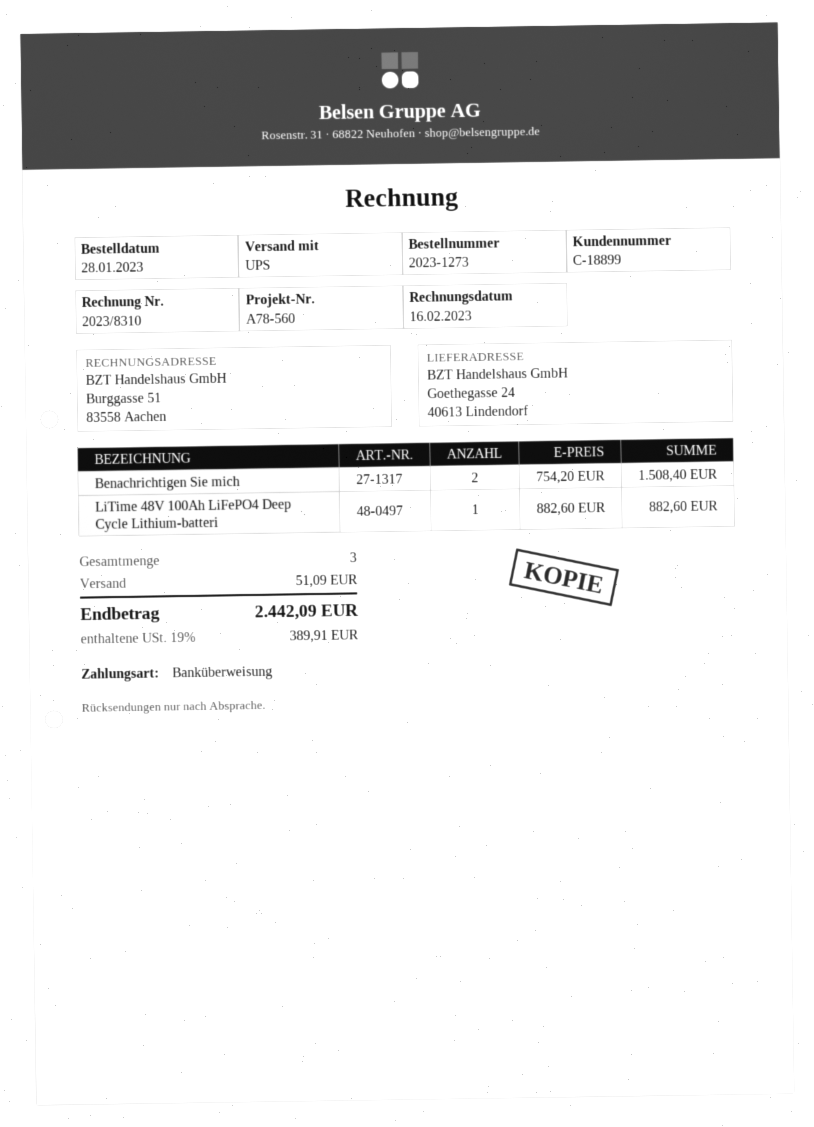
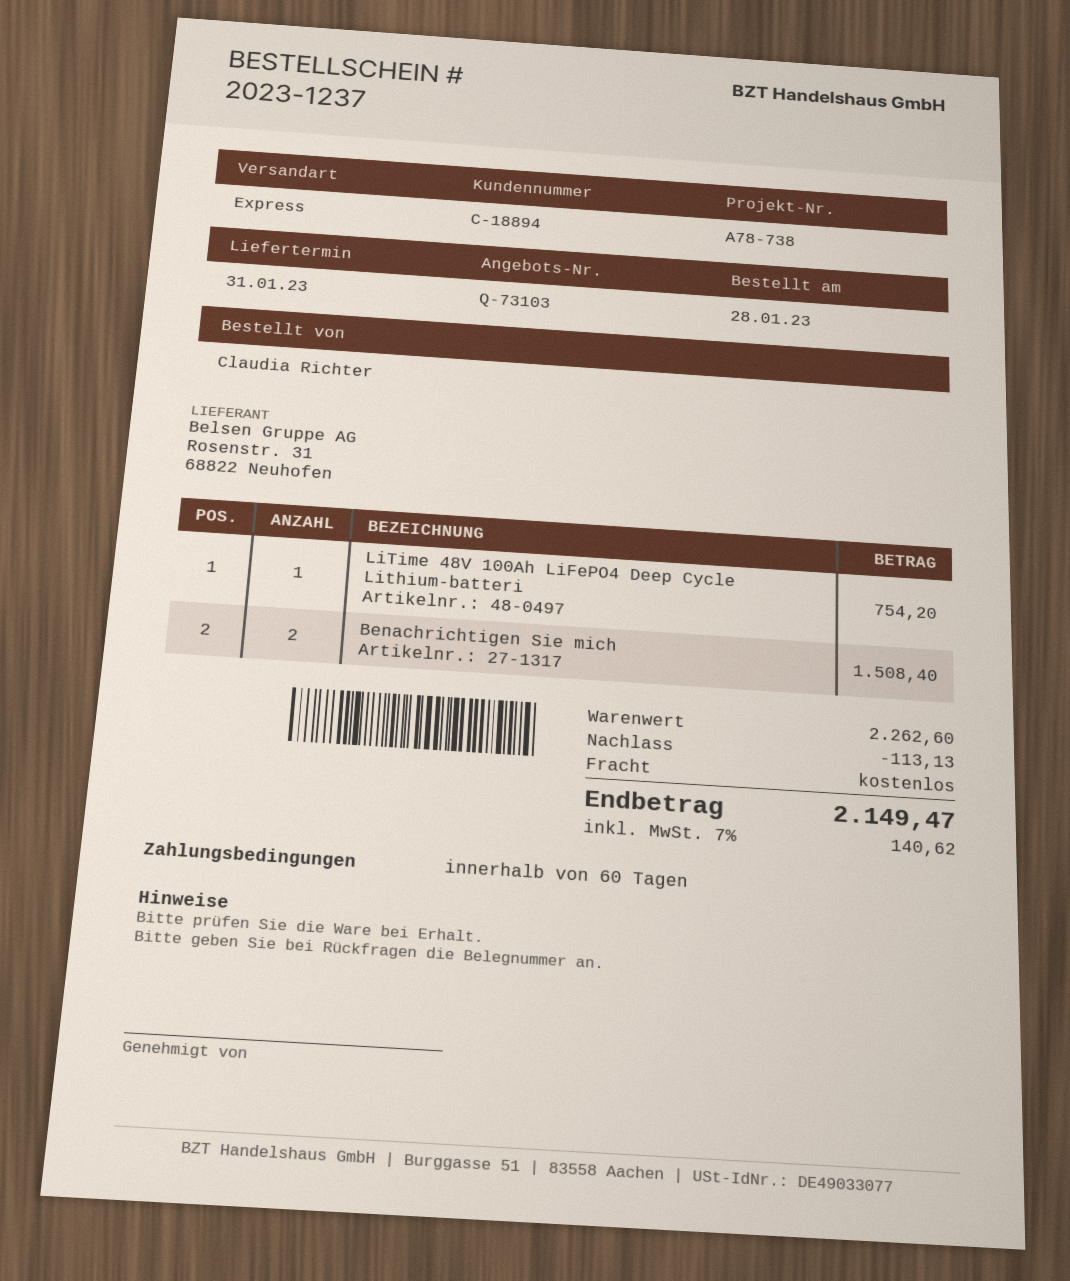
order number: 2023-1273 -> 2023-1237
customer number: C-18899 -> C-18894
reference: A78-560 -> A78-738
shipping method: UPS -> express
LiTime 48V 100Ah LiFePO4 Deep Cycle Lithium-batteri: 1 for 882.60 -> 1 for 754.20
discount: none -> 113.13
shipping: 51.09 -> 0.00
tax: 19% = 389.91 -> 7% = 140.62
total: 2442.09 -> 2149.47

